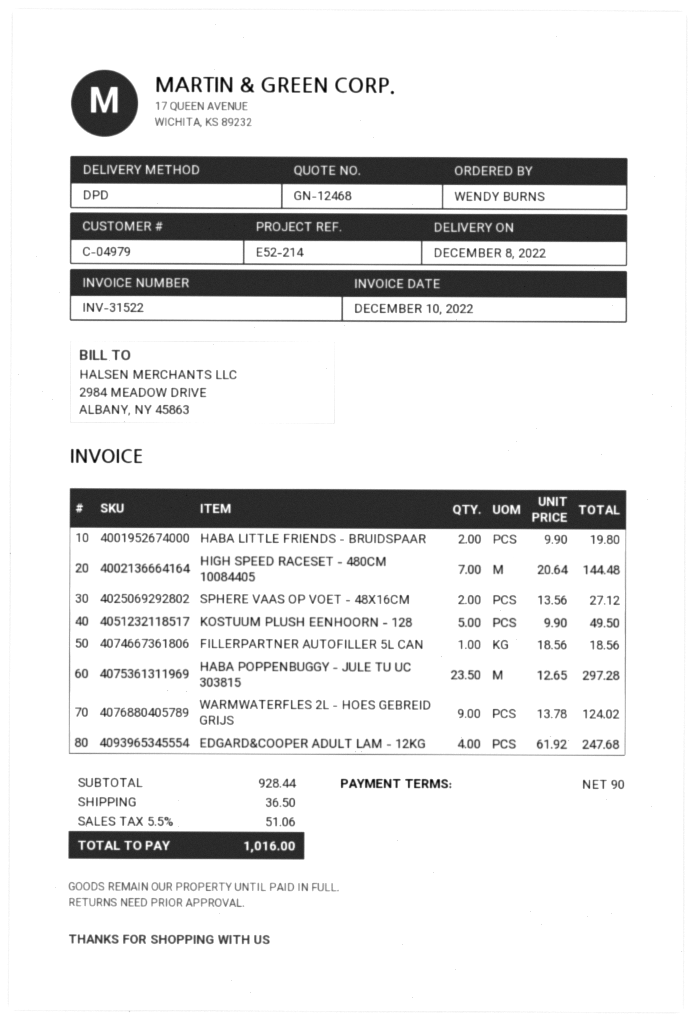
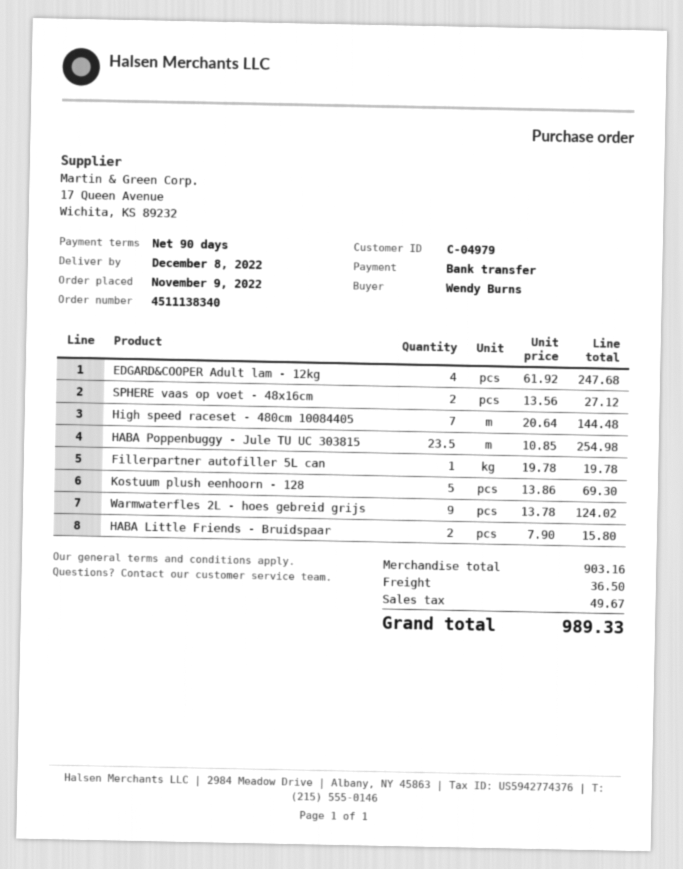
HABA LITTLE FRIENDS - BRUIDSPAAR: 2 x 9.90 = 19.80 -> 2 x 7.90 = 15.80
KOSTUUM PLUSH EENHOORN - 128: 5 x 9.90 = 49.50 -> 5 x 13.86 = 69.30
FILLERPARTNER AUTOFILLER 5L CAN: 1 x 18.56 = 18.56 -> 1 x 19.78 = 19.78
HABA POPPENBUGGY - JULE TU UC 303815: 23.5 x 12.65 = 297.28 -> 23.5 x 10.85 = 254.98
subtotal: 928.44 -> 903.16
tax: 51.06 -> 49.67
total: 1016.00 -> 989.33

